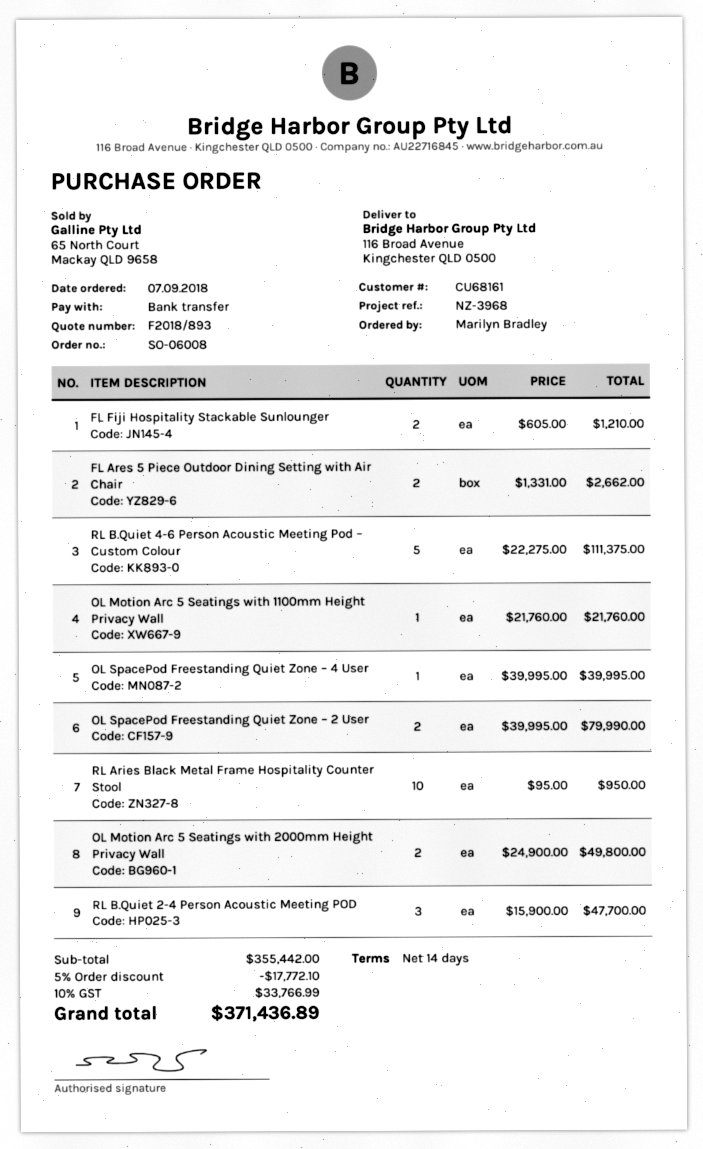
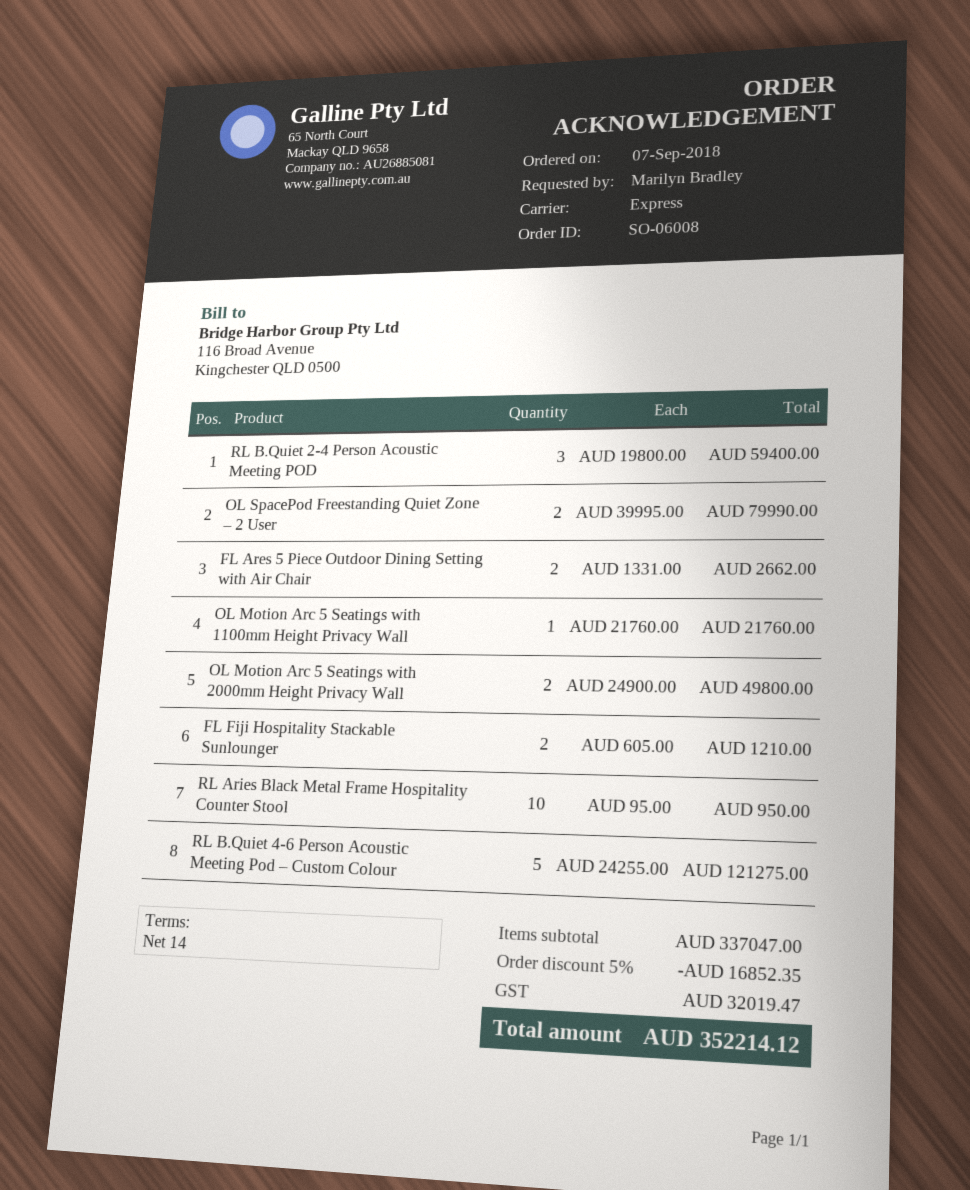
RL B.Quiet 4-6 Person Acoustic Meeting Pod – Custom Colour: 5 x 22275.00 = 111375.00 -> 5 x 24255.00 = 121275.00
OL SpacePod Freestanding Quiet Zone – 4 User: 1 x 39995.00 = 39995.00 -> none
RL B.Quiet 2-4 Person Acoustic Meeting POD: 3 x 15900.00 = 47700.00 -> 3 x 19800.00 = 59400.00
subtotal: 355442.00 -> 337047.00
discount: 5% = 17772.10 -> 5% = 16852.35
tax: 33766.99 -> 32019.47
total: 371436.89 -> 352214.12

